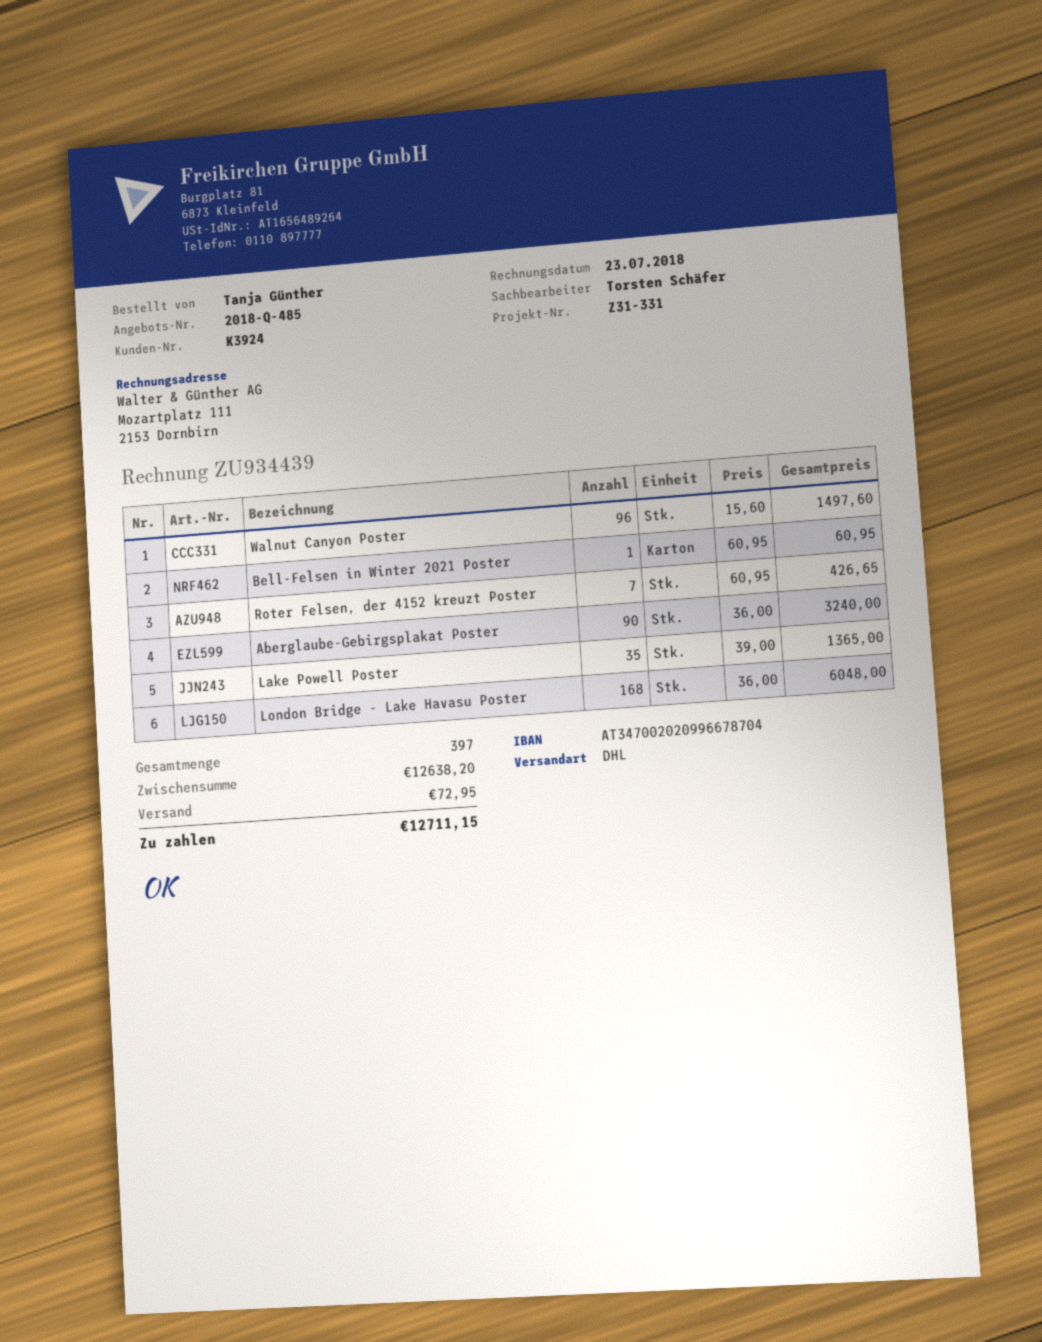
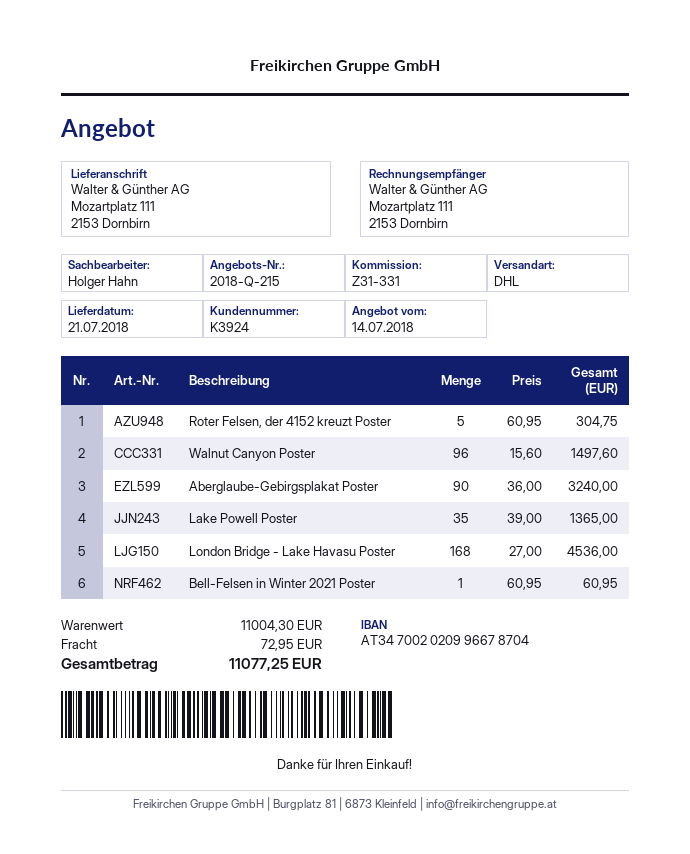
quote number: 2018-Q-485 -> 2018-Q-215
sales rep: Torsten Schäfer -> Holger Hahn
Roter Felsen, der 4152 kreuzt Poster: 7 x 60.95 = 426.65 -> 5 x 60.95 = 304.75
London Bridge - Lake Havasu Poster: 168 x 36.00 = 6048.00 -> 168 x 27.00 = 4536.00
subtotal: 12638.20 -> 11004.30
total: 12711.15 -> 11077.25

